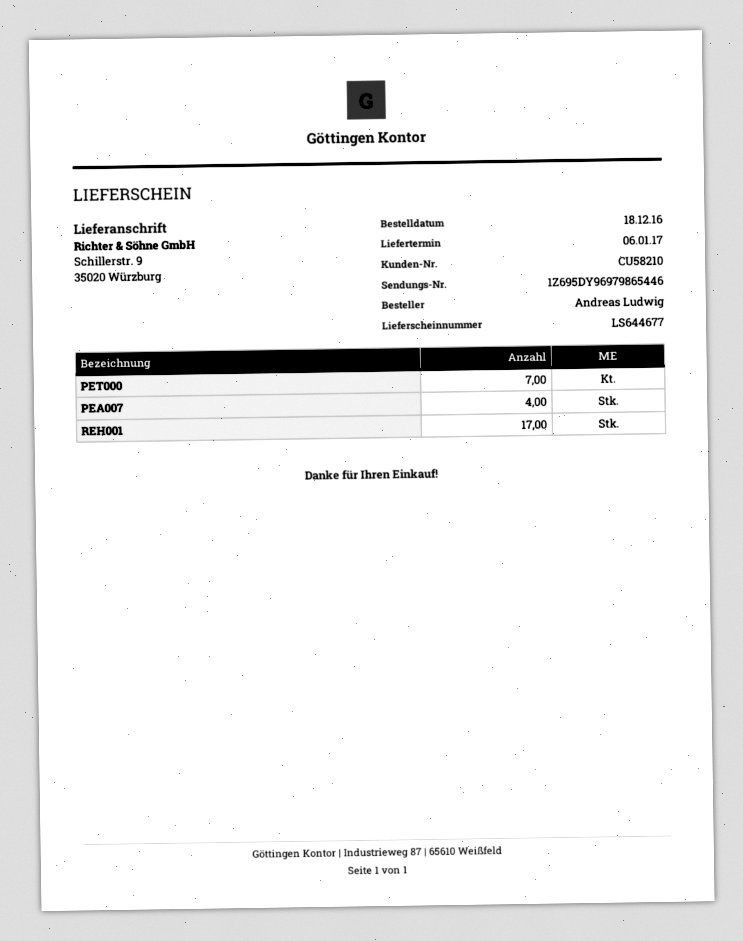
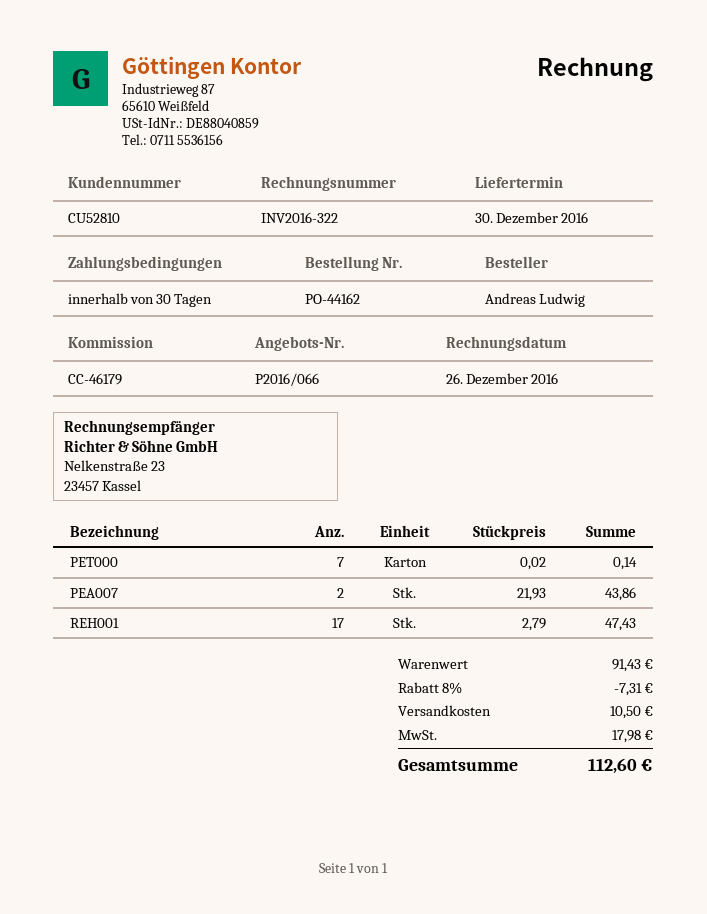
delivery date: 2017-01-06 -> 2016-12-30
customer number: CU58210 -> CU52810
PEA007: 4 -> 2

